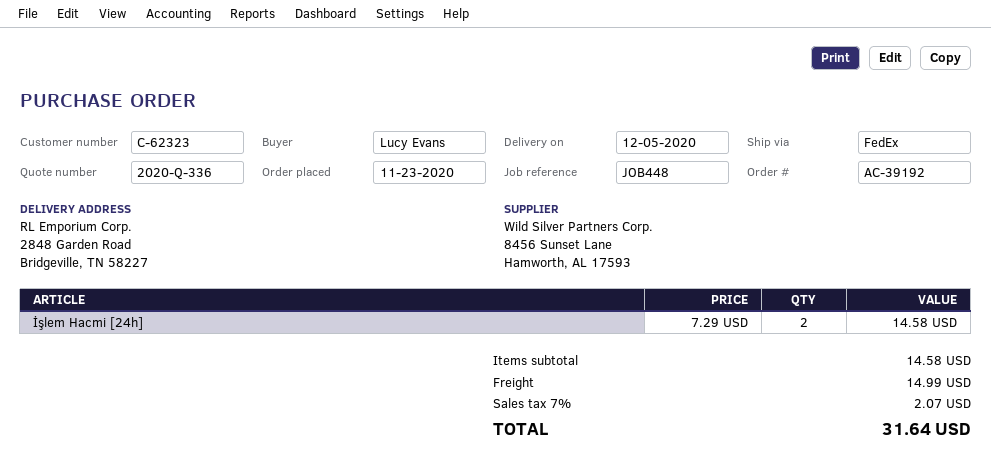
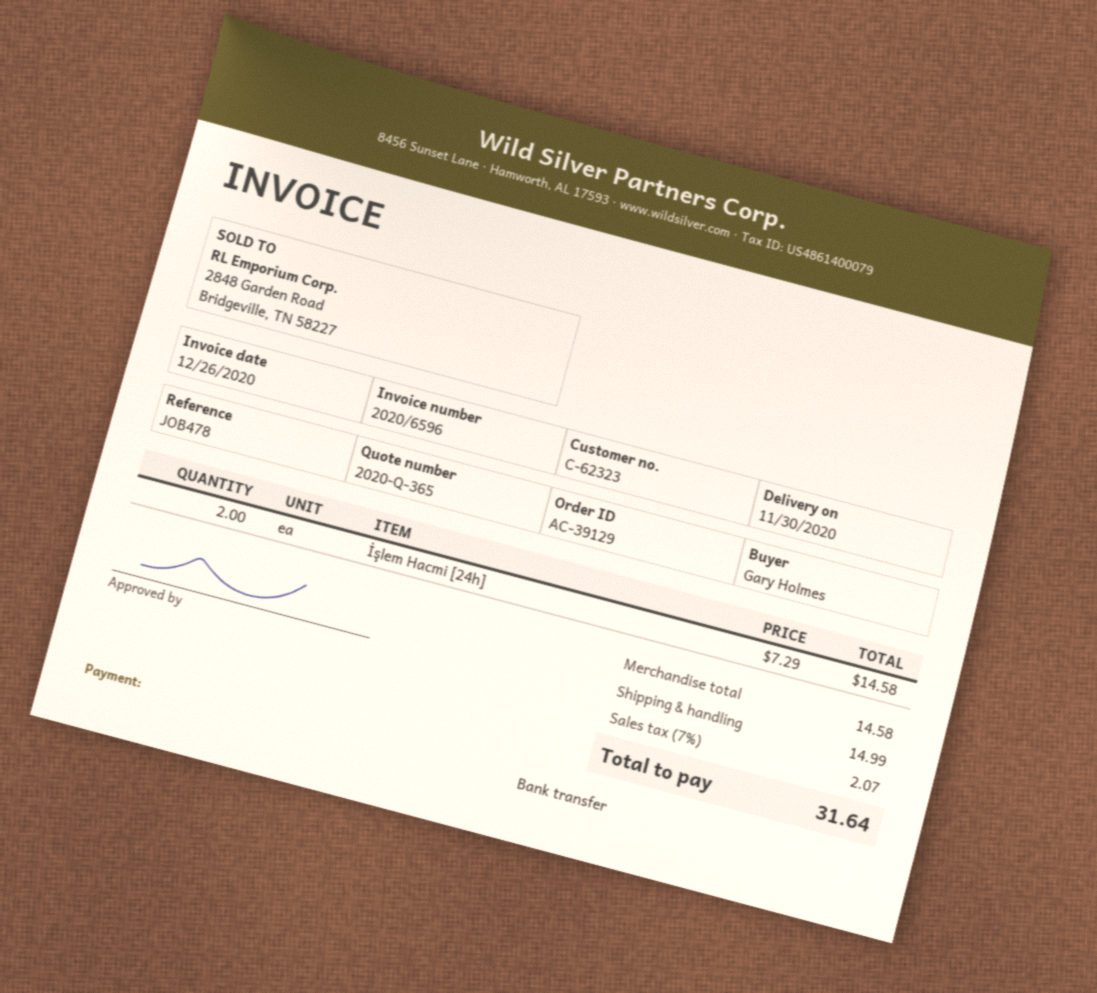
quote number: 2020-Q-336 -> 2020-Q-365
order number: AC-39192 -> AC-39129
delivery date: 2020-12-05 -> 2020-11-30
reference: JOB448 -> JOB478
ordered by: Lucy Evans -> Gary Holmes

